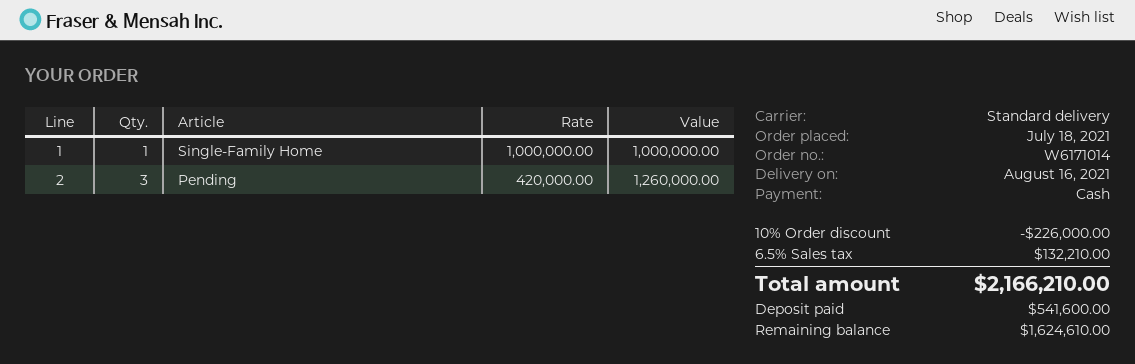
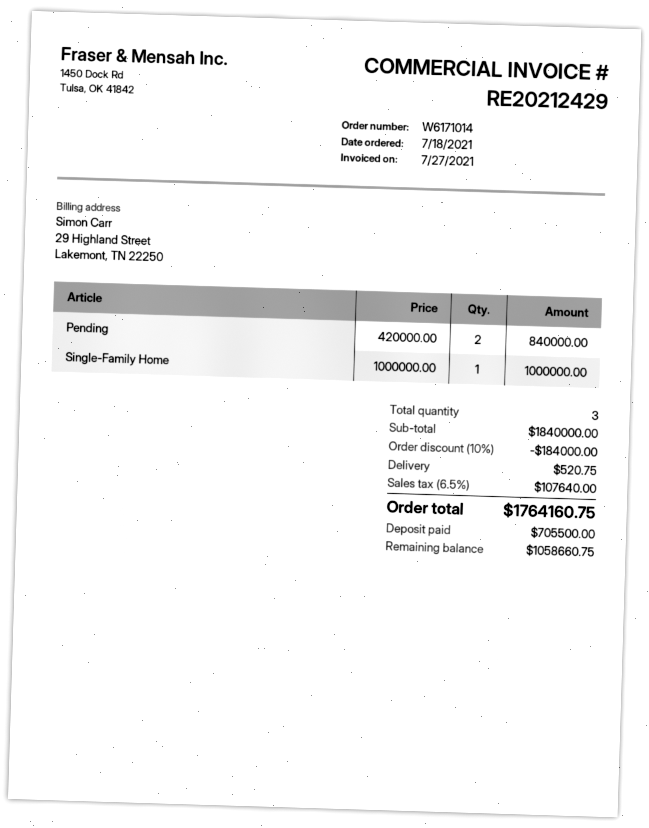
Pending: 3 x 420000.00 = 1260000.00 -> 2 x 420000.00 = 840000.00
discount: 10% = 226000.00 -> 10% = 184000.00
shipping: none -> 520.75
tax: 6.5% = 132210.00 -> 6.5% = 107640.00
total: 2166210.00 -> 1764160.75
deposit: 541600.00 -> 705500.00
balance: 1624610.00 -> 1058660.75

